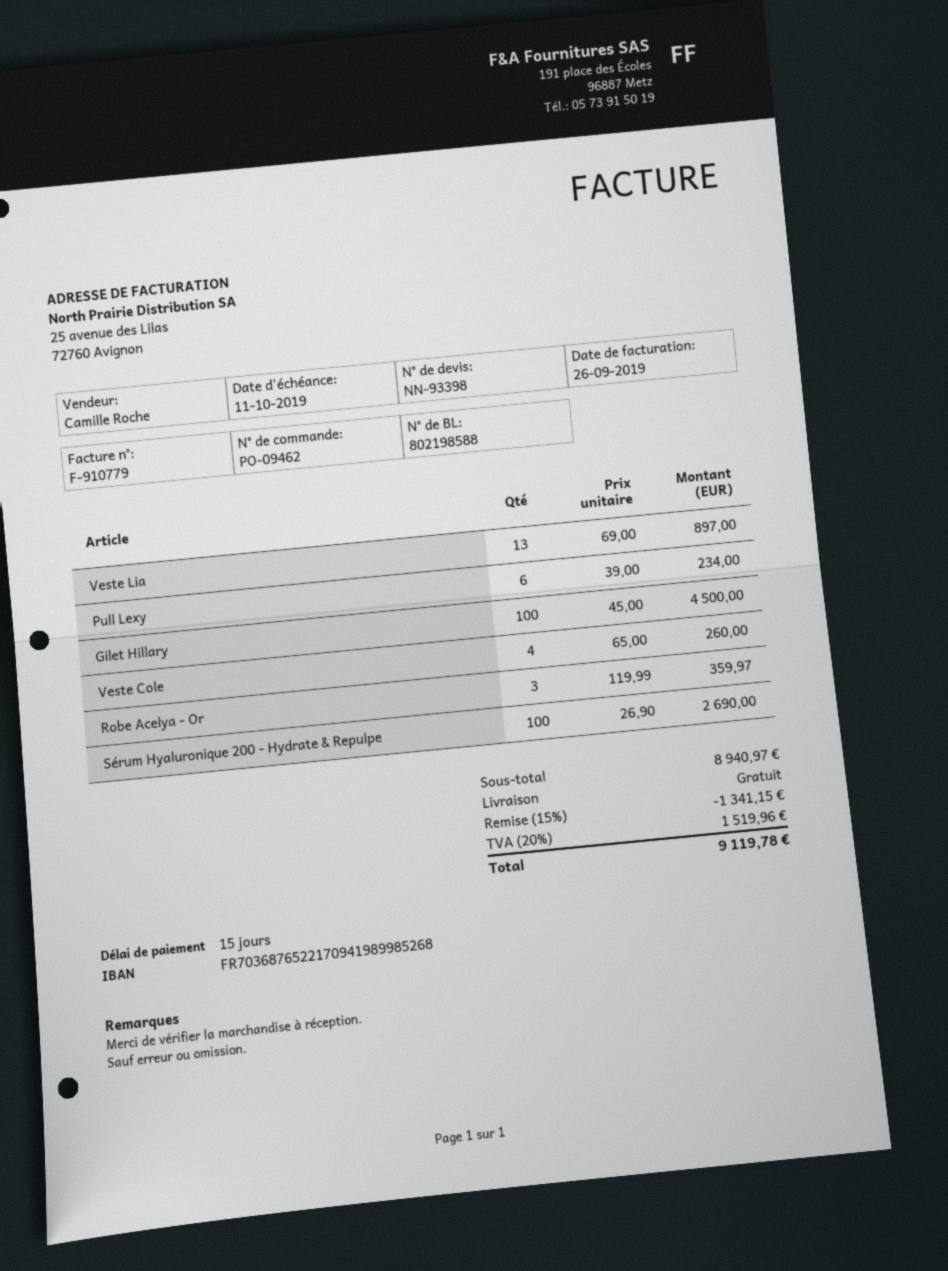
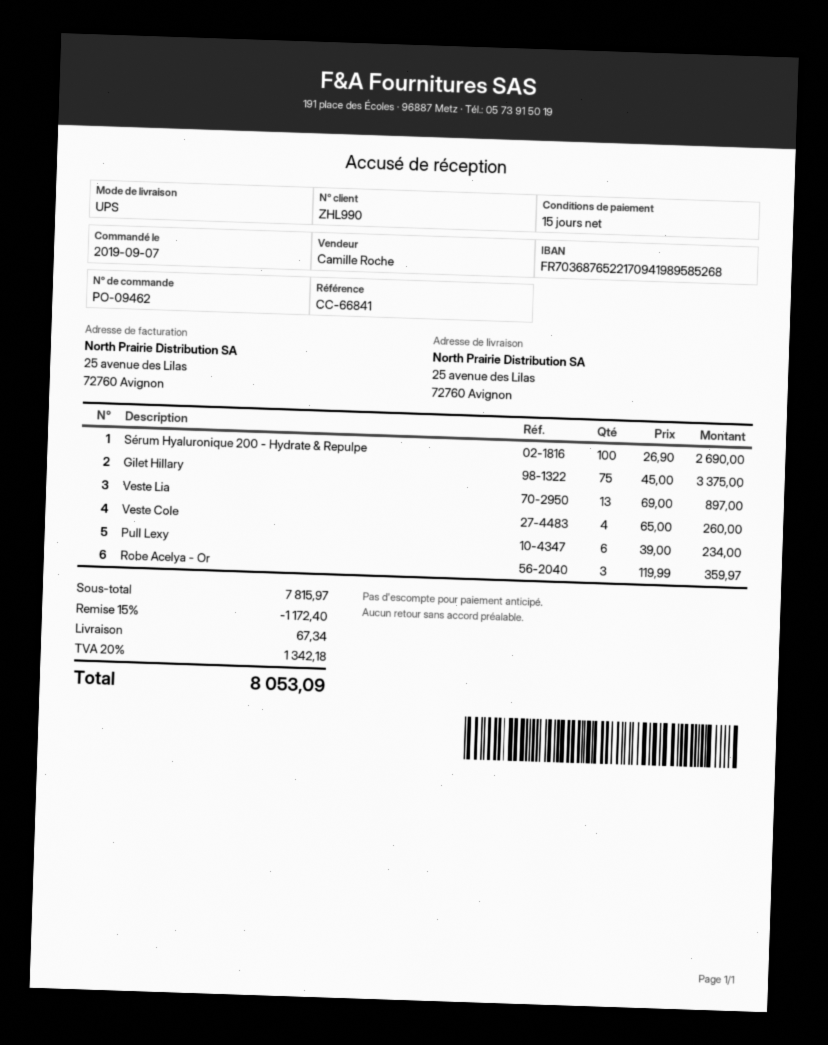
bank account: FR7036876522170941989985268 -> FR7036876522170941989585268
Gilet Hillary: 100 x 45.00 = 4500.00 -> 75 x 45.00 = 3375.00
subtotal: 8940.97 -> 7815.97
discount: 15% = 1341.15 -> 15% = 1172.40
shipping: 0.00 -> 67.34
tax: 20% = 1519.96 -> 20% = 1342.18
total: 9119.78 -> 8053.09

